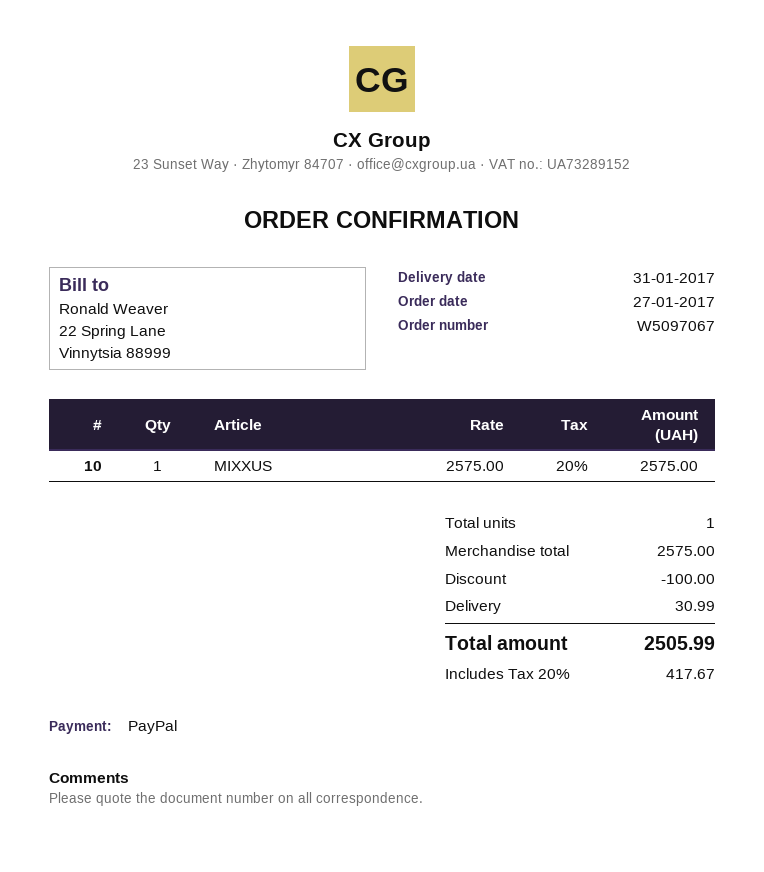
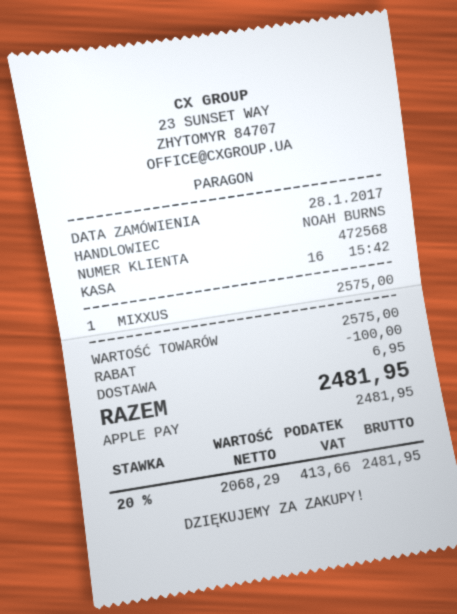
order date: 2017-01-27 -> 2017-01-28
payment method: PayPal -> Apple Pay
shipping: 30.99 -> 6.95
tax: 20% = 417.67 -> 20% = 413.66
total: 2505.99 -> 2481.95

